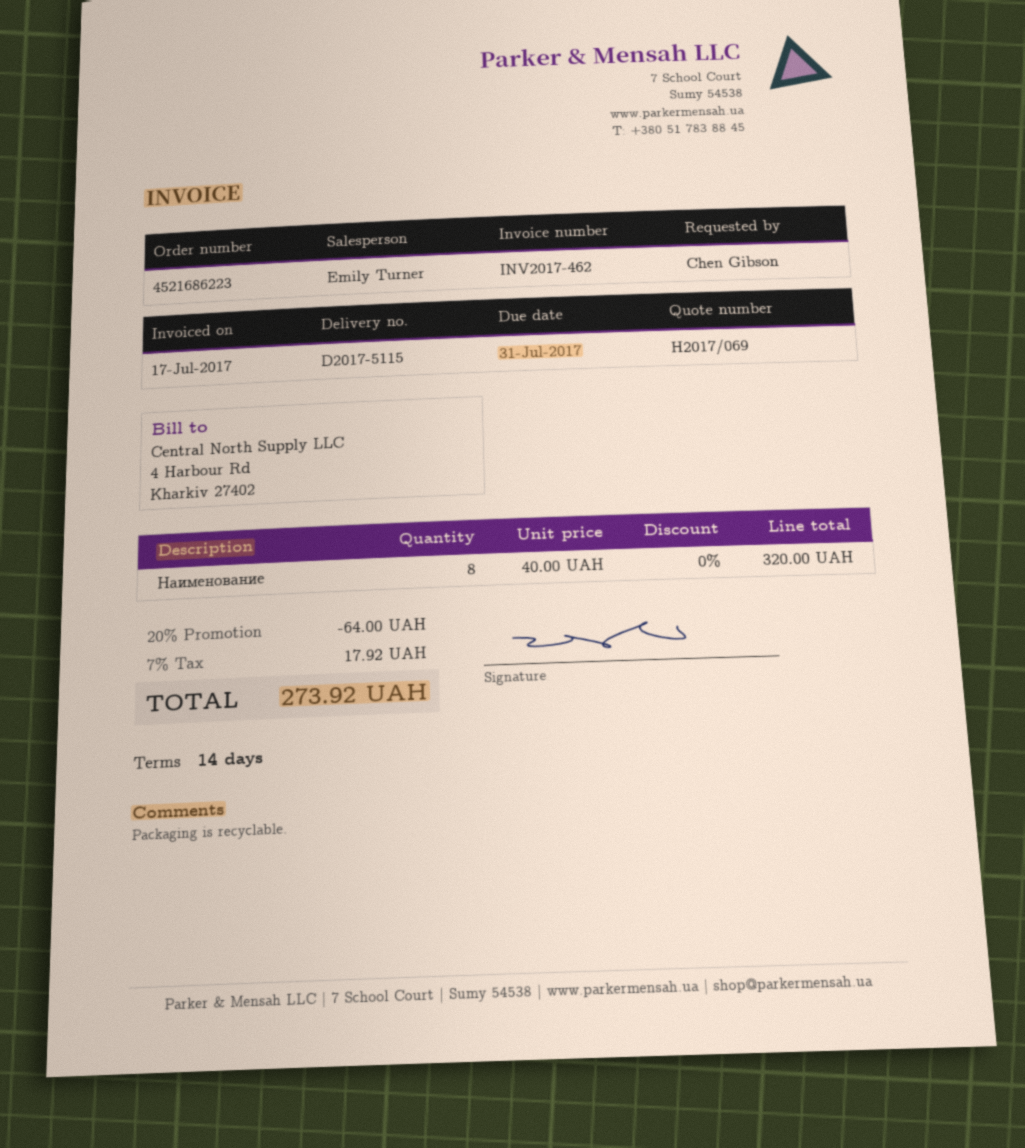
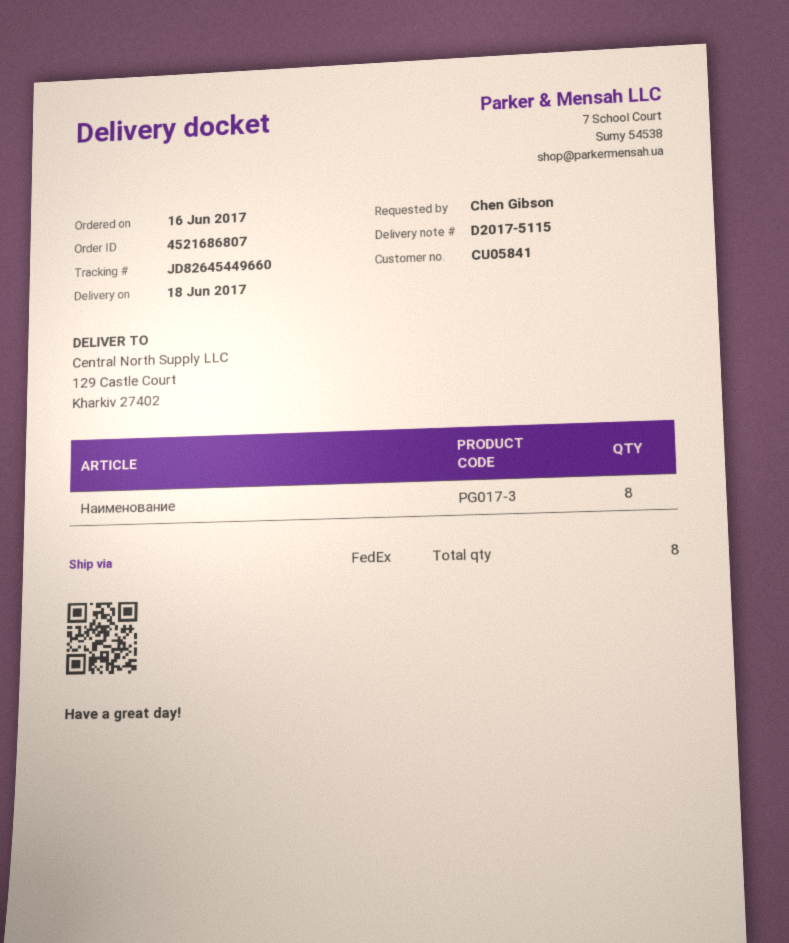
order number: 4521686223 -> 4521686807

